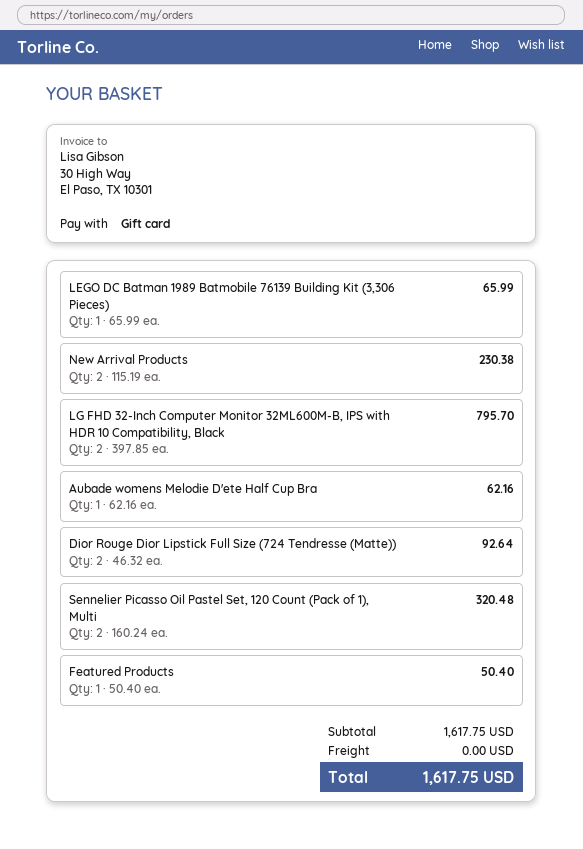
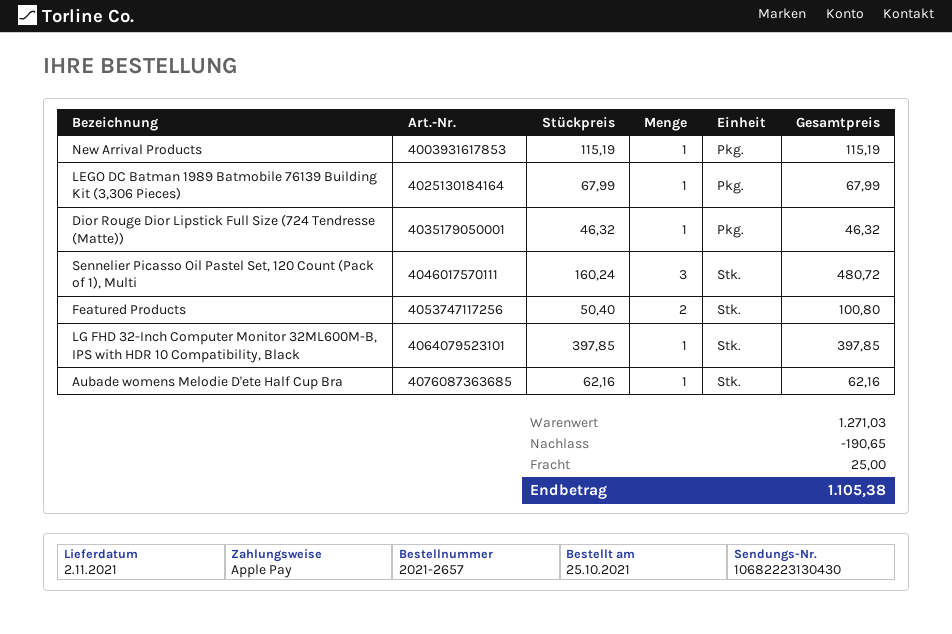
payment method: gift card -> Apple Pay
LEGO DC Batman 1989 Batmobile 76139 Building Kit (3,306 Pieces): 1 x 65.99 = 65.99 -> 1 x 67.99 = 67.99
New Arrival Products: 2 x 115.19 = 230.38 -> 1 x 115.19 = 115.19
LG FHD 32-Inch Computer Monitor 32ML600M-B, IPS with HDR 10 Compatibility, Black: 2 x 397.85 = 795.70 -> 1 x 397.85 = 397.85
Dior Rouge Dior Lipstick Full Size (724 Tendresse (Matte)): 2 x 46.32 = 92.64 -> 1 x 46.32 = 46.32
Sennelier Picasso Oil Pastel Set, 120 Count (Pack of 1), Multi: 2 x 160.24 = 320.48 -> 3 x 160.24 = 480.72
Featured Products: 1 x 50.40 = 50.40 -> 2 x 50.40 = 100.80
subtotal: 1617.75 -> 1271.03
discount: none -> 190.65
shipping: 0.00 -> 25.00
total: 1617.75 -> 1105.38

